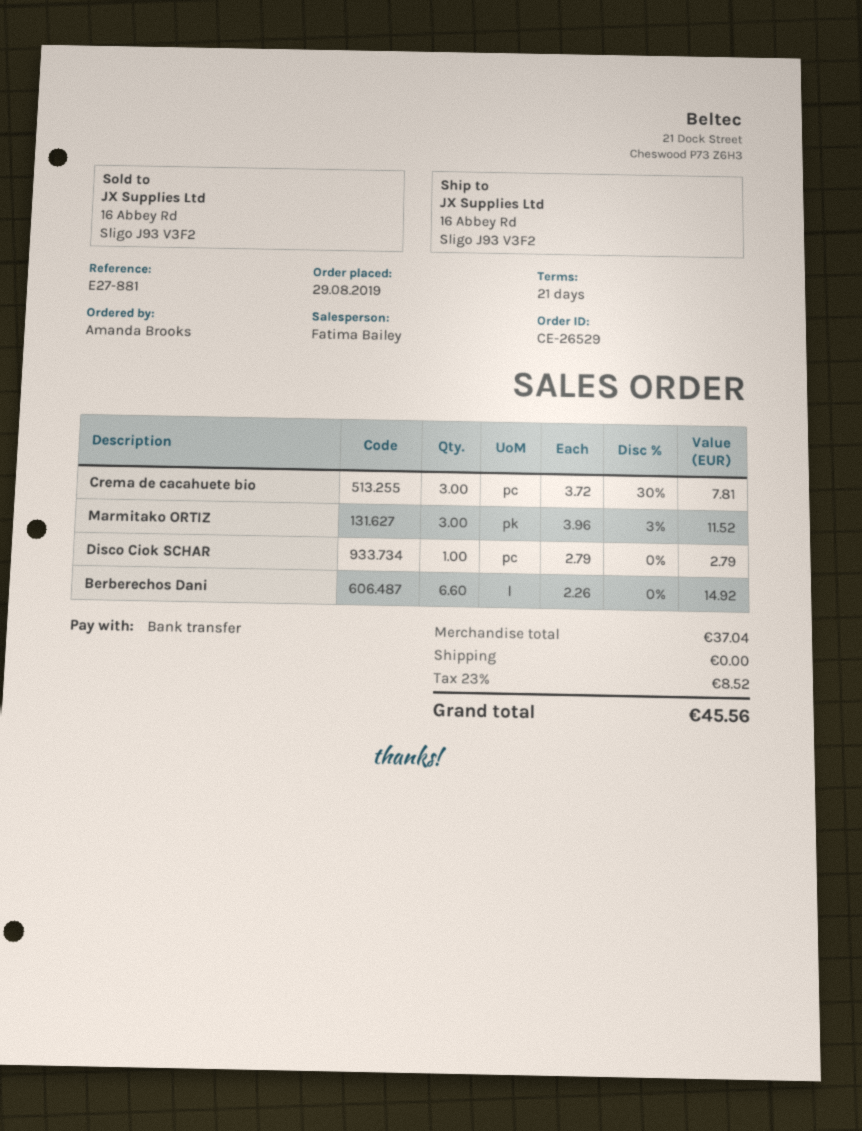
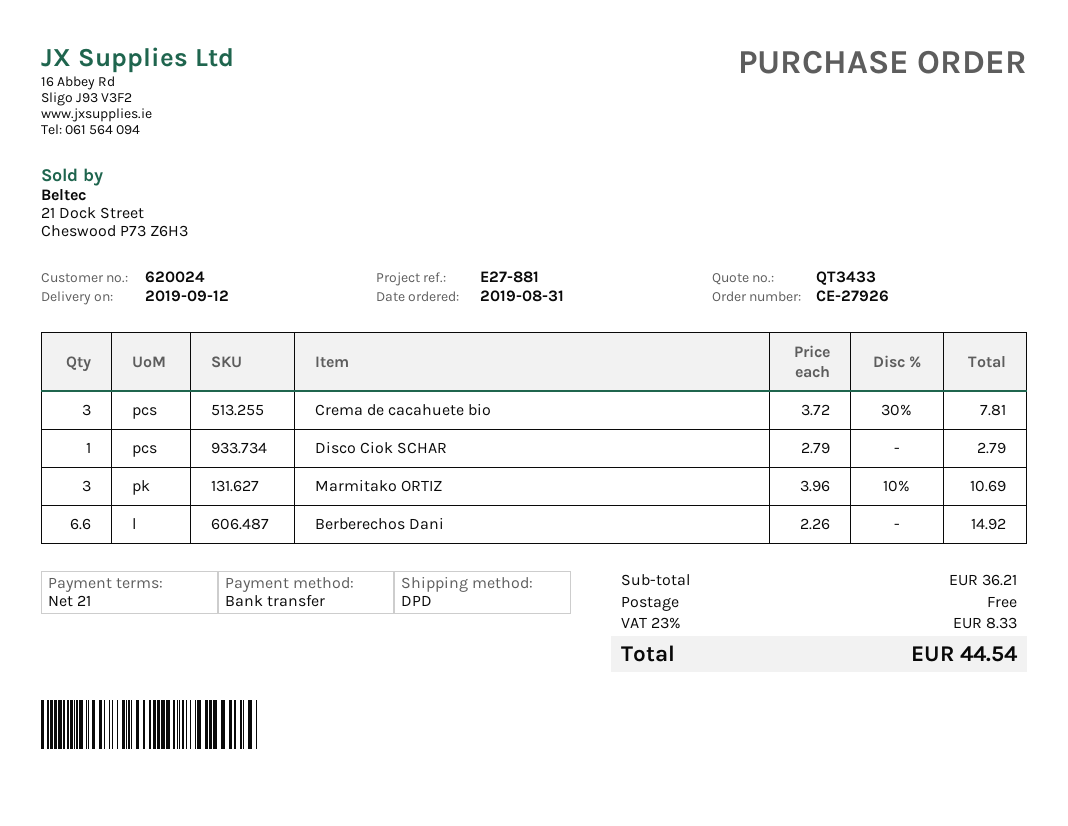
order number: CE-26529 -> CE-27926
order date: 2019-08-29 -> 2019-08-31
Marmitako ORTIZ: 3 x 3.96 - 3% = 11.52 -> 3 x 3.96 - 10% = 10.69
subtotal: 37.04 -> 36.21
tax: 23% = 8.52 -> 23% = 8.33
total: 45.56 -> 44.54

